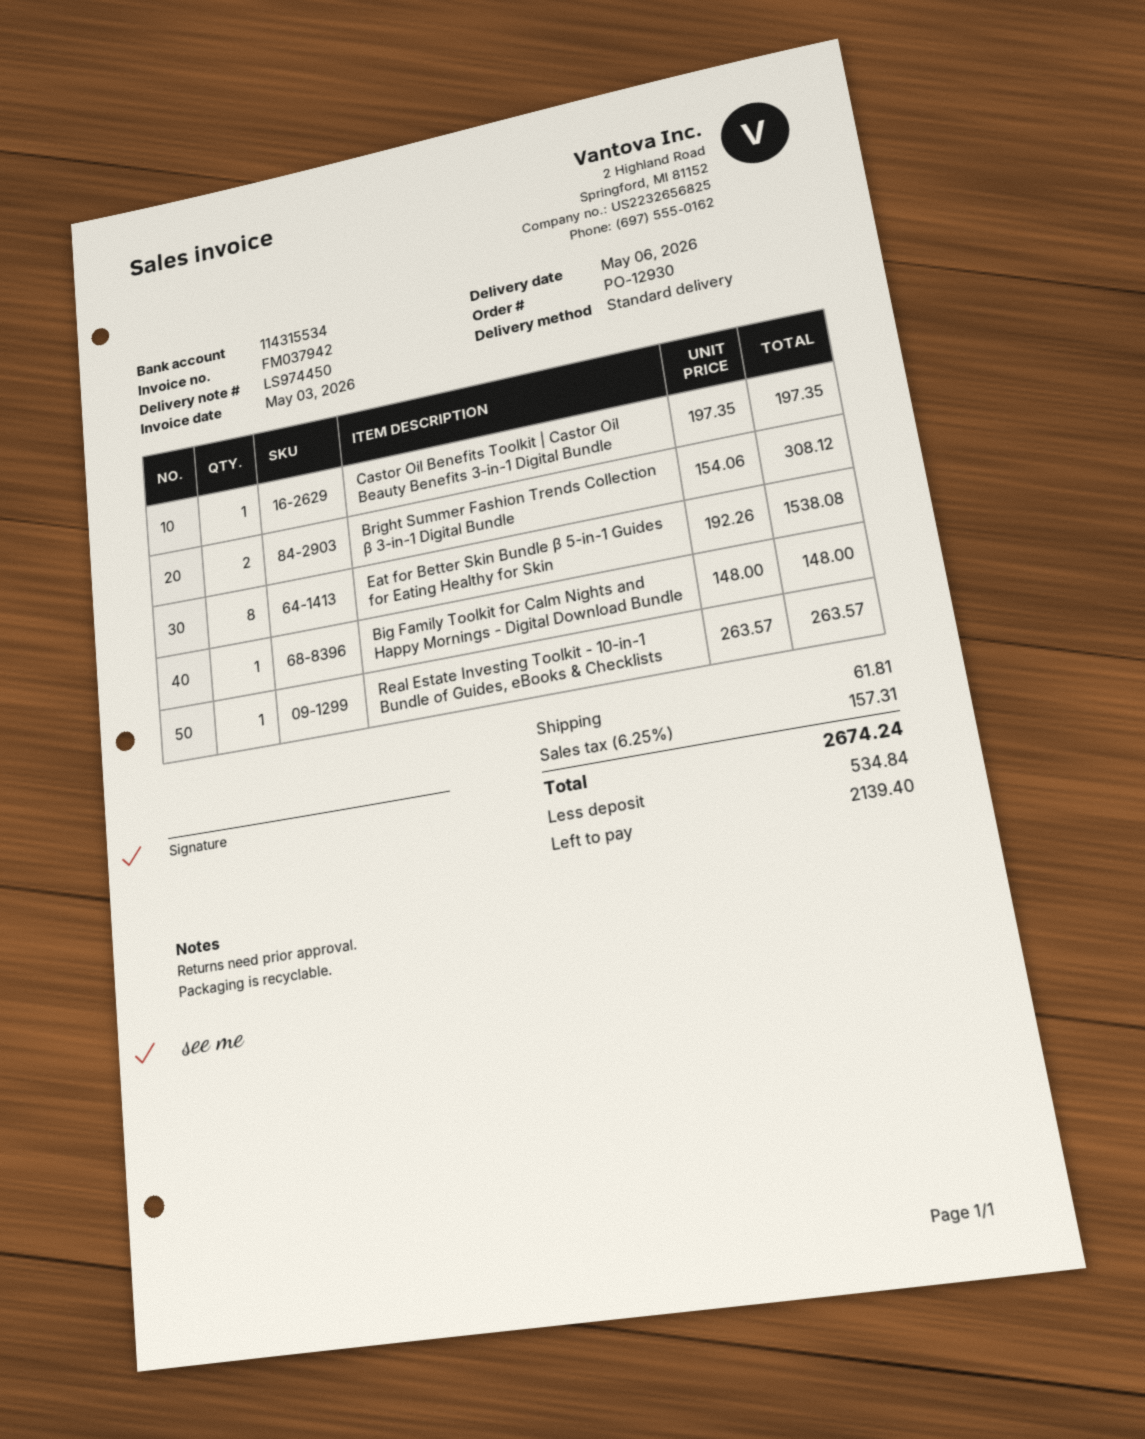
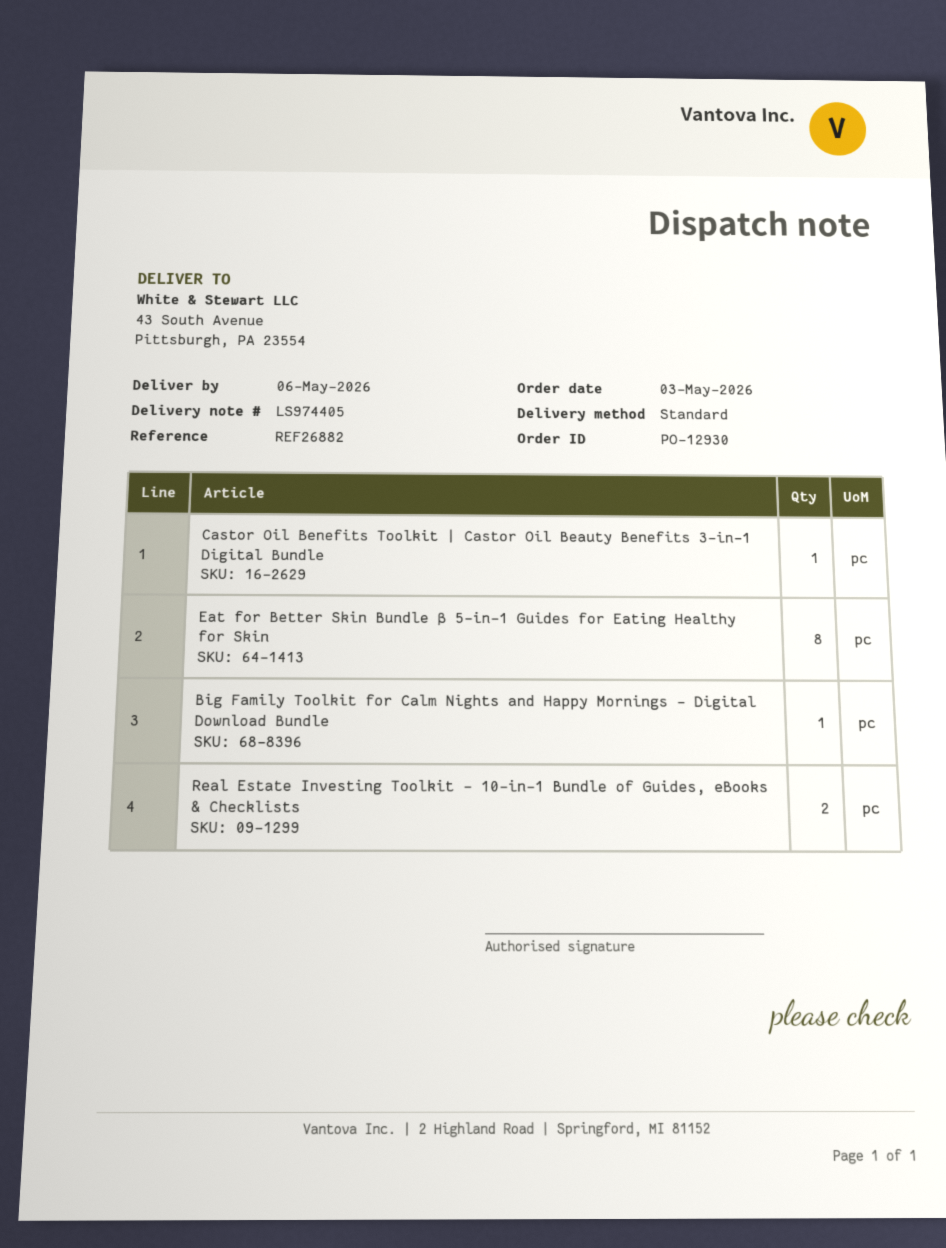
delivery note number: LS974450 -> LS974405
Bright Summer Fashion Trends Collection β 3-in-1 Digital Bundle: 2 -> none
Real Estate Investing Toolkit - 10-in-1 Bundle of Guides, eBooks & Checklists: 1 -> 2

